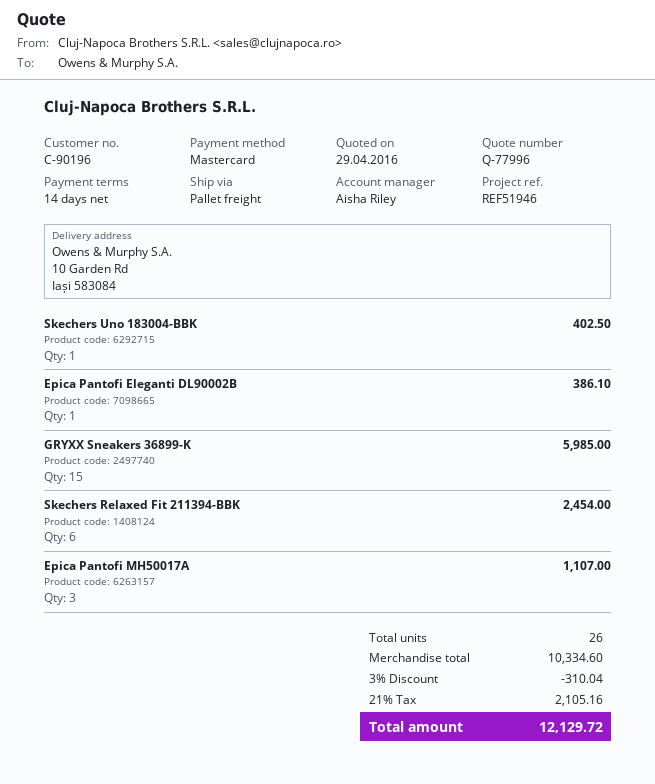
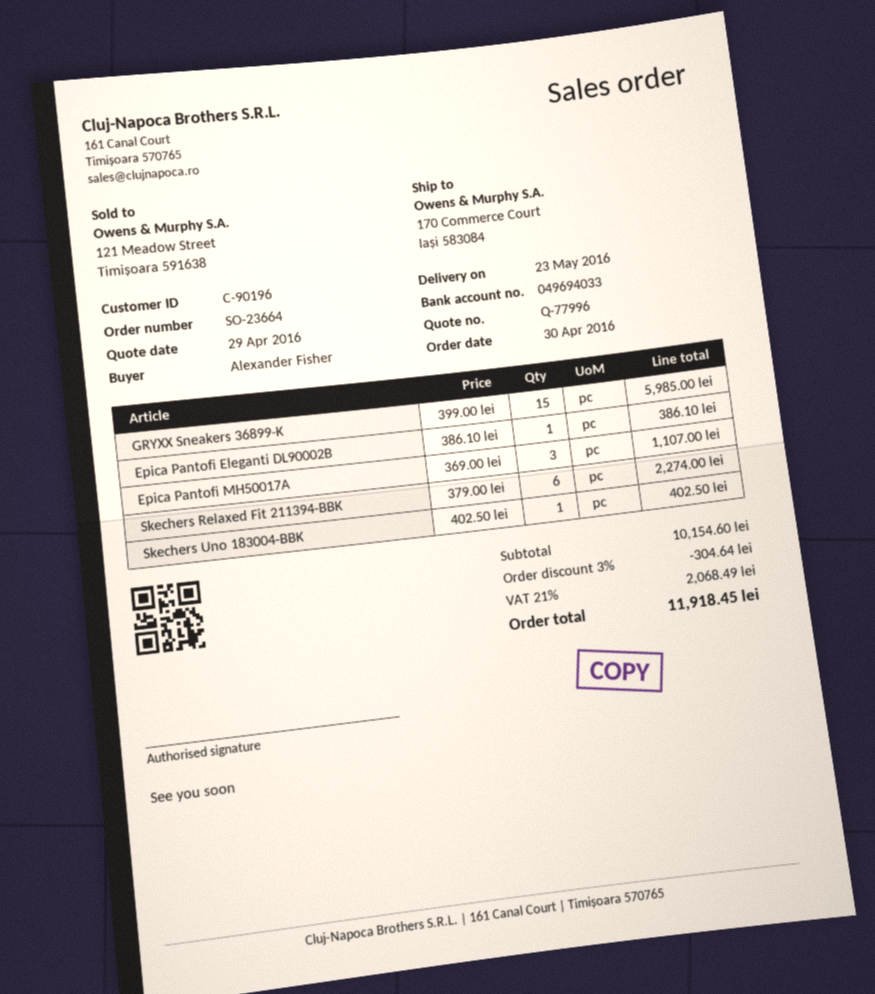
ship to: 10 Garden Rd, Iași 583084 -> 170 Commerce Court, Iași 583084
Skechers Relaxed Fit 211394-BBK: 6 for 2454.00 -> 6 for 2274.00
subtotal: 10334.60 -> 10154.60
discount: 3% = 310.04 -> 3% = 304.64
tax: 21% = 2105.16 -> 21% = 2068.49
total: 12129.72 -> 11918.45

